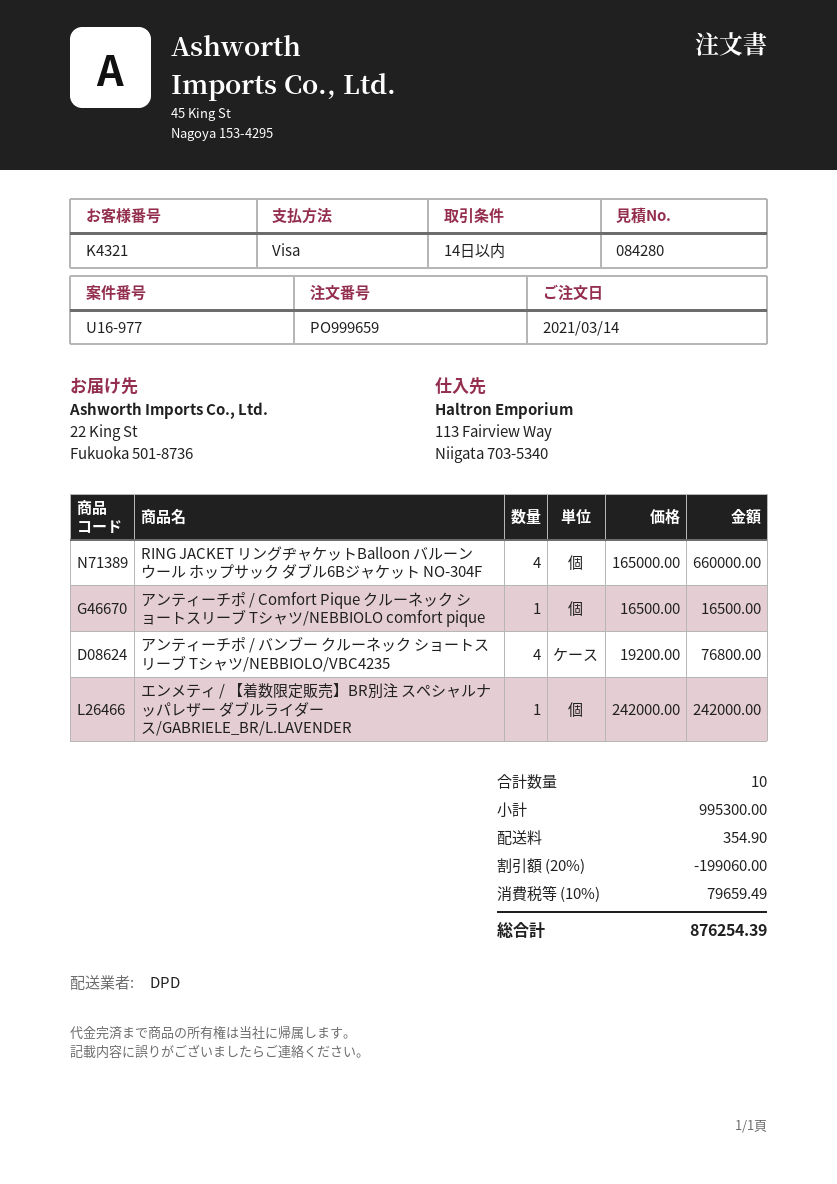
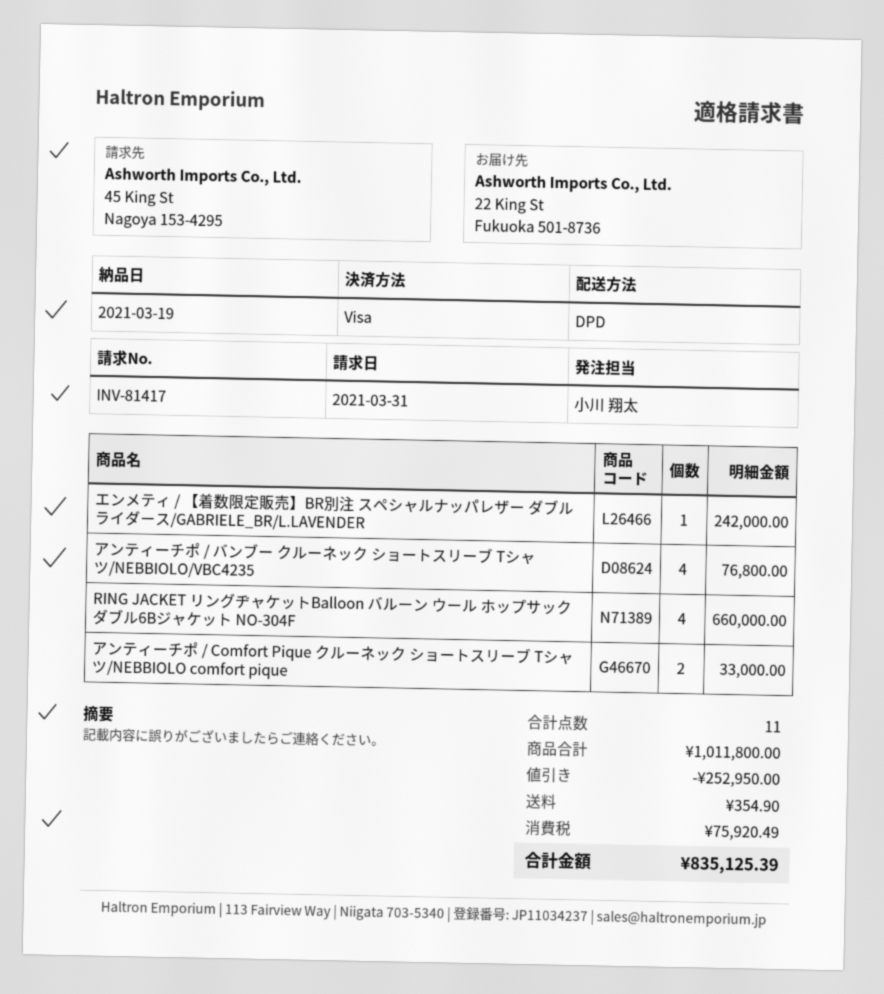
アンティーチポ / Comfort Pique クルーネック ショートスリーブ Tシャツ/NEBBIOLO comfort pique: 1 for 16500.00 -> 2 for 33000.00
total quantity: 10 -> 11
subtotal: 995300.00 -> 1011800.00
discount: 199060.00 -> 252950.00
tax: 79659.49 -> 75920.49
total: 876254.39 -> 835125.39

